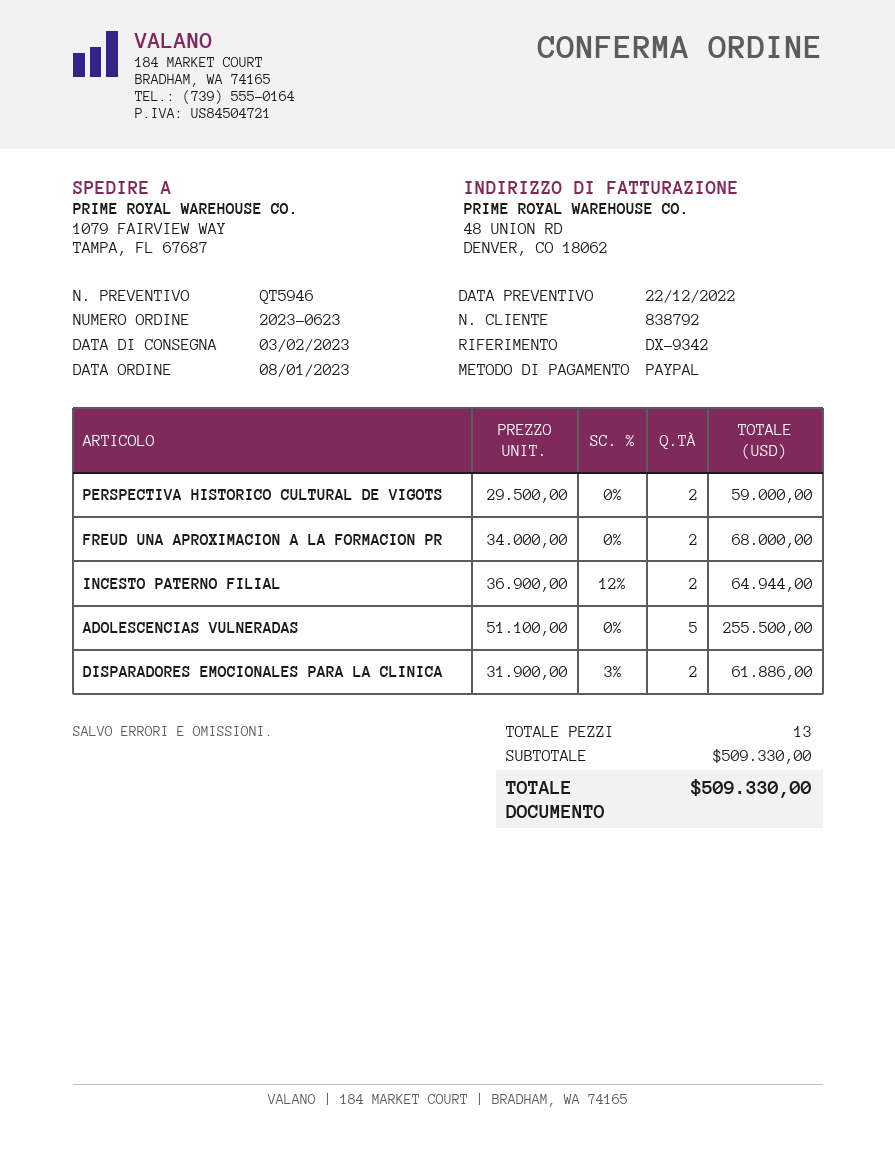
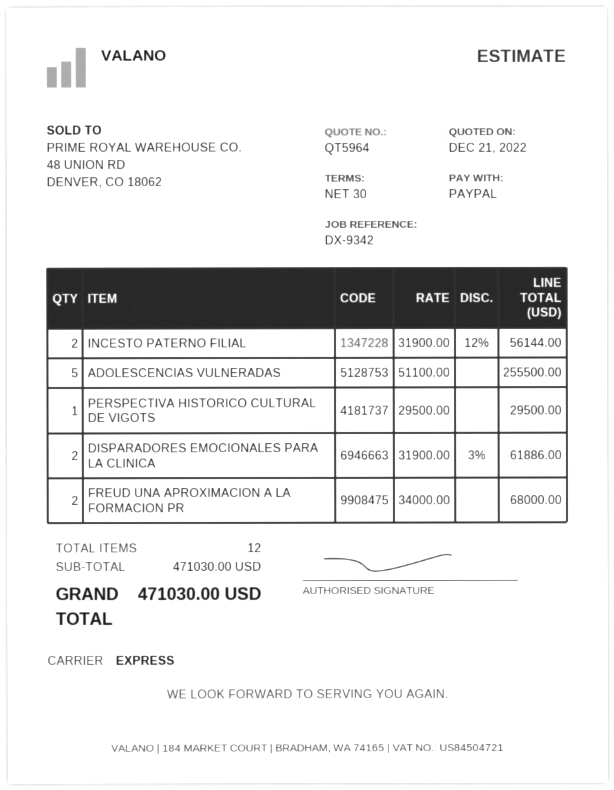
quote number: QT5946 -> QT5964
quote date: 2022-12-22 -> 2022-12-21
PERSPECTIVA HISTORICO CULTURAL DE VIGOTS: 2 x 29500.00 = 59000.00 -> 1 x 29500.00 = 29500.00
INCESTO PATERNO FILIAL: 2 x 36900.00 - 12% = 64944.00 -> 2 x 31900.00 - 12% = 56144.00
total quantity: 13 -> 12
subtotal: 509330.00 -> 471030.00
total: 509330.00 -> 471030.00

